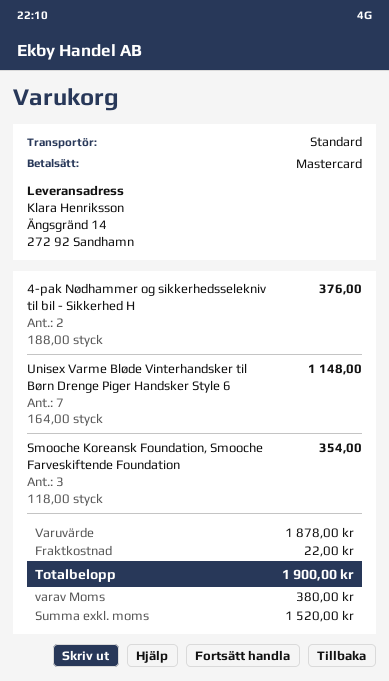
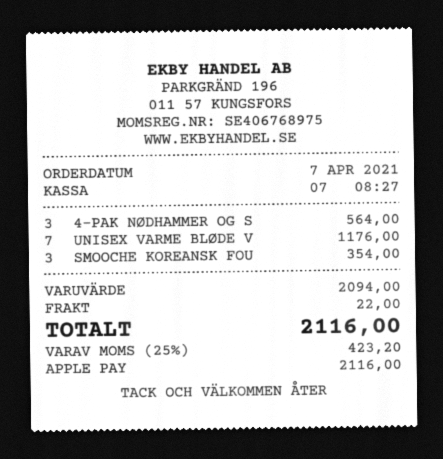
payment method: Mastercard -> Apple Pay
4-pak Nødhammer og sikkerhedsselekniv til bil - Sikkerhed H: 2 for 376.00 -> 3 for 564.00
Unisex Varme Bløde Vinterhandsker til Børn Drenge Piger Handsker Style 6: 7 for 1148.00 -> 7 for 1176.00
subtotal: 1878.00 -> 2094.00
tax: 380.00 -> 423.20
total: 1900.00 -> 2116.00

